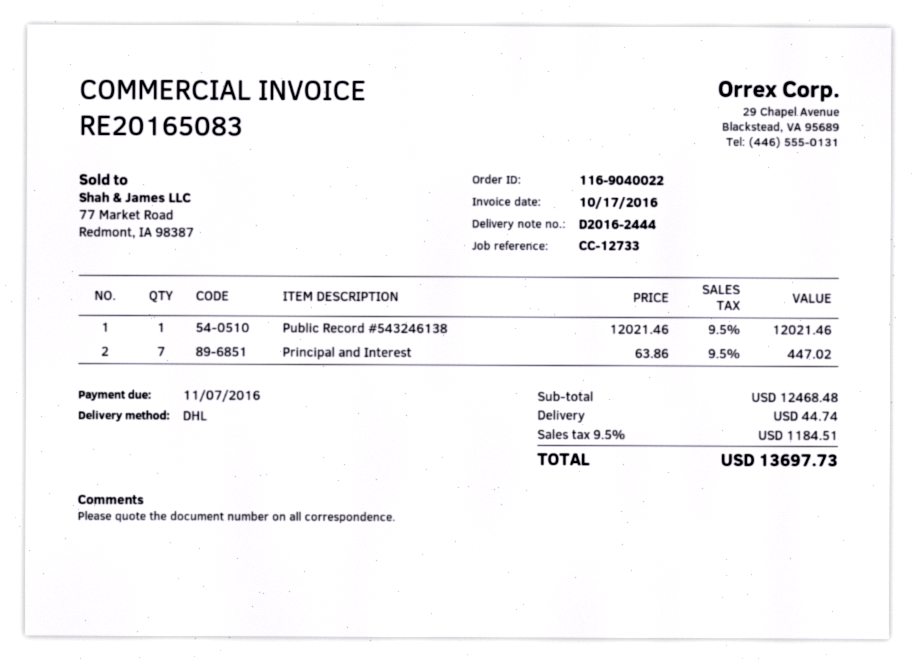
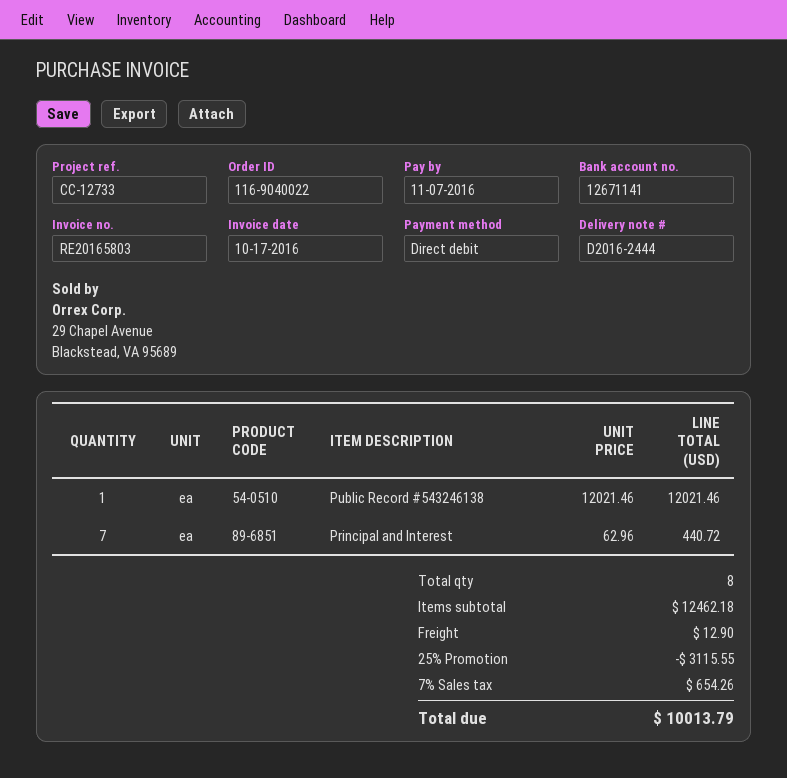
invoice number: RE20165083 -> RE20165803
Principal and Interest: 7 x 63.86 = 447.02 -> 7 x 62.96 = 440.72
subtotal: 12468.48 -> 12462.18
discount: none -> 25% = 3115.55
shipping: 44.74 -> 12.90
tax: 9.5% = 1184.51 -> 7% = 654.26
total: 13697.73 -> 10013.79

